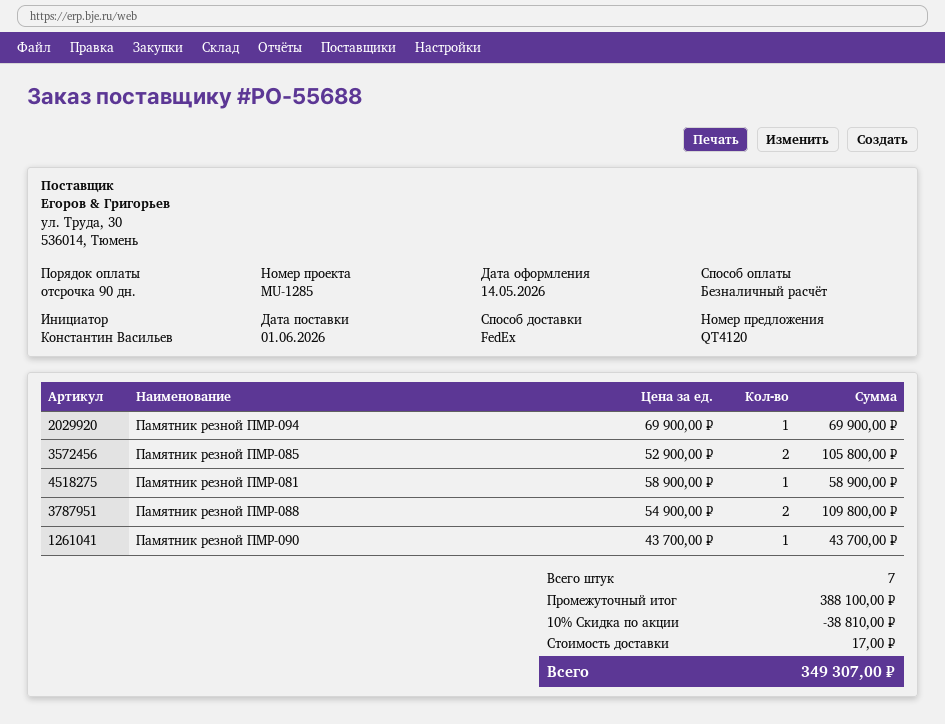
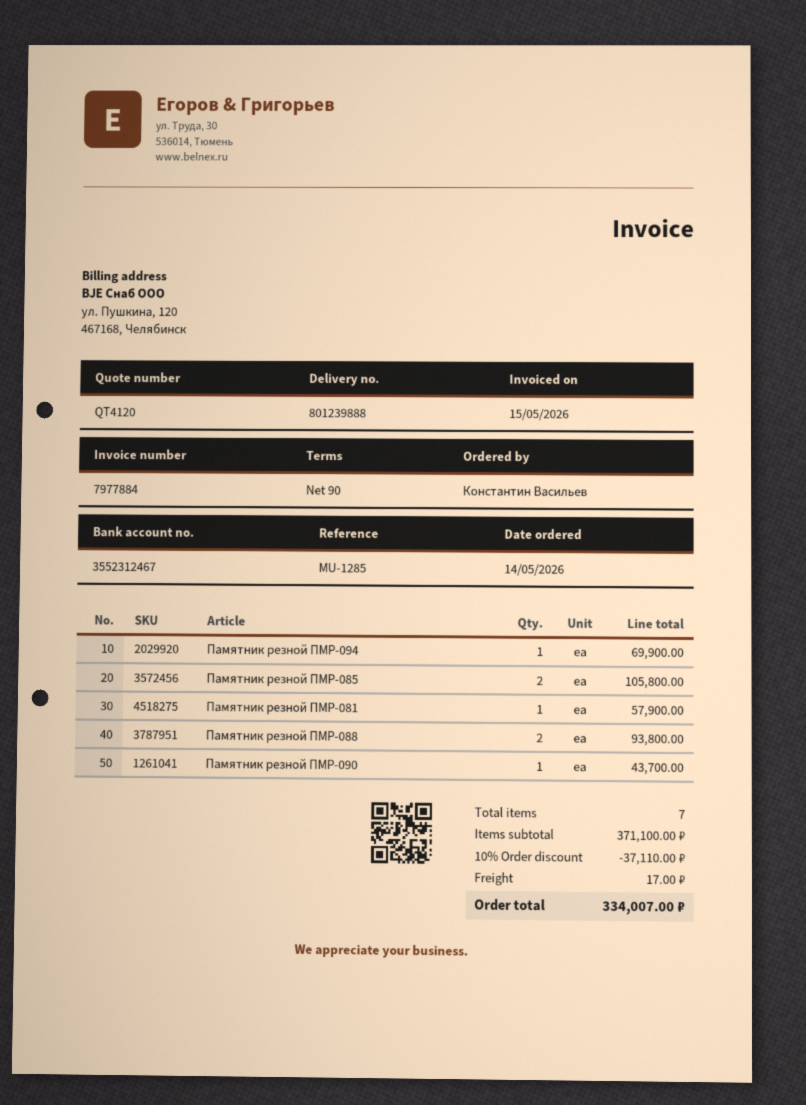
Памятник резной ПМР-081: 1 for 58900.00 -> 1 for 57900.00
Памятник резной ПМР-088: 2 for 109800.00 -> 2 for 93800.00
subtotal: 388100.00 -> 371100.00
discount: 10% = 38810.00 -> 10% = 37110.00
total: 349307.00 -> 334007.00

